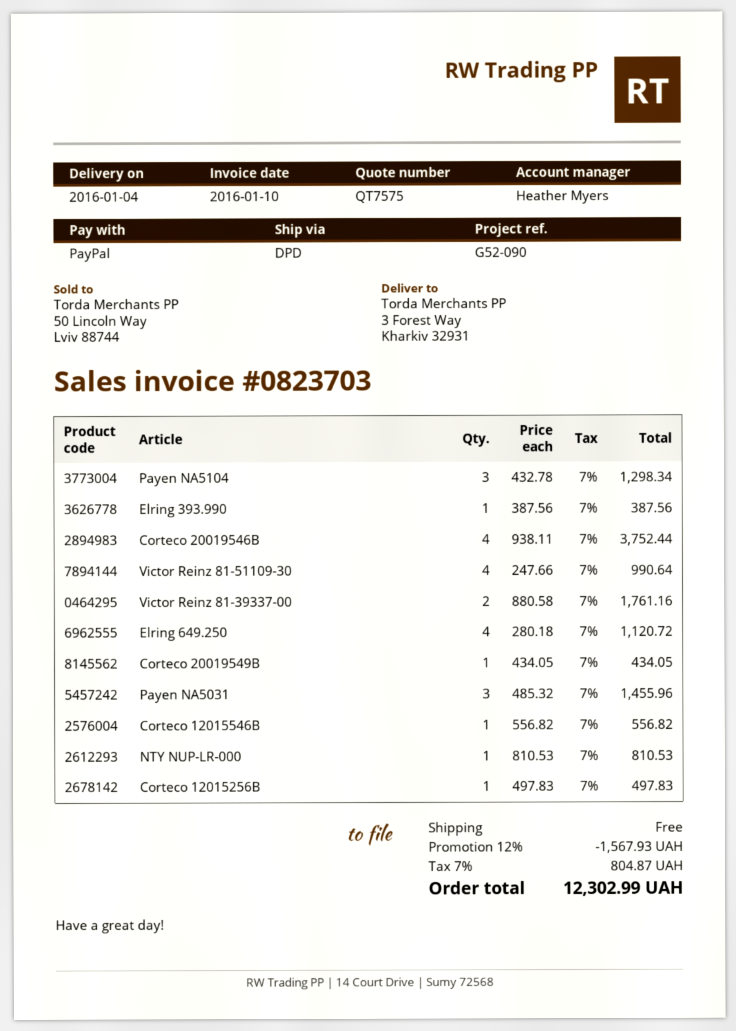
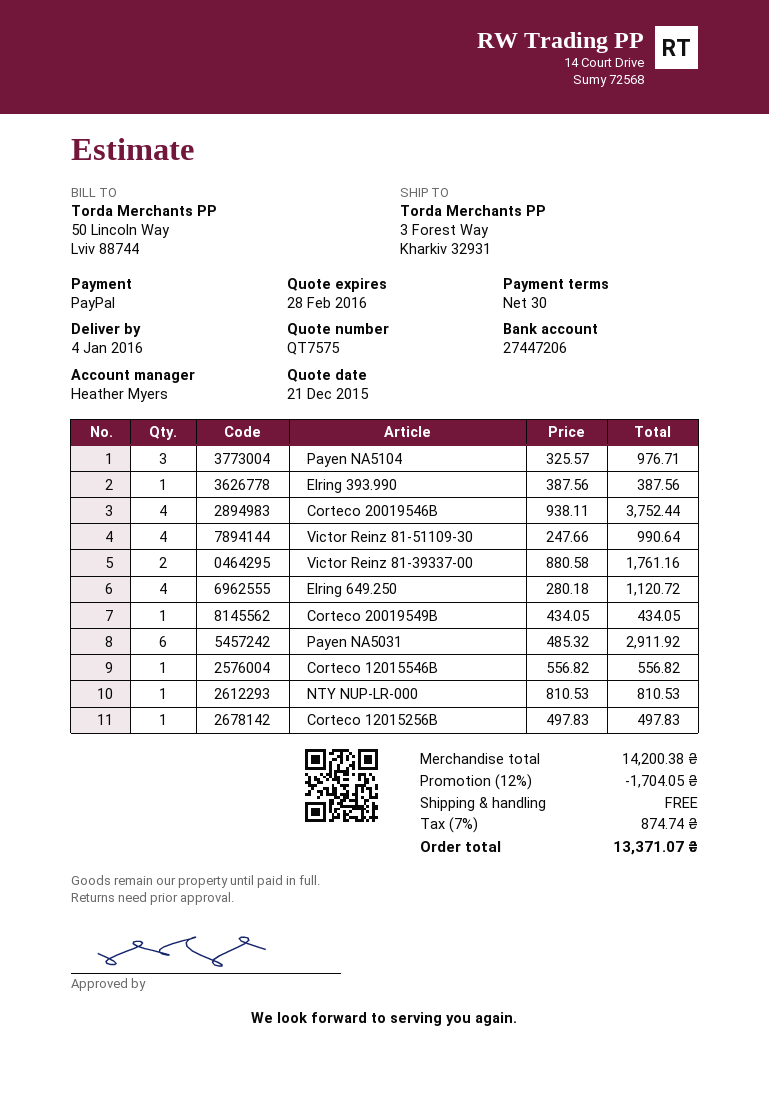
Payen NA5104: 3 x 432.78 = 1298.34 -> 3 x 325.57 = 976.71
Payen NA5031: 3 x 485.32 = 1455.96 -> 6 x 485.32 = 2911.92
discount: 12% = 1567.93 -> 12% = 1704.05
tax: 7% = 804.87 -> 7% = 874.74
total: 12302.99 -> 13371.07

